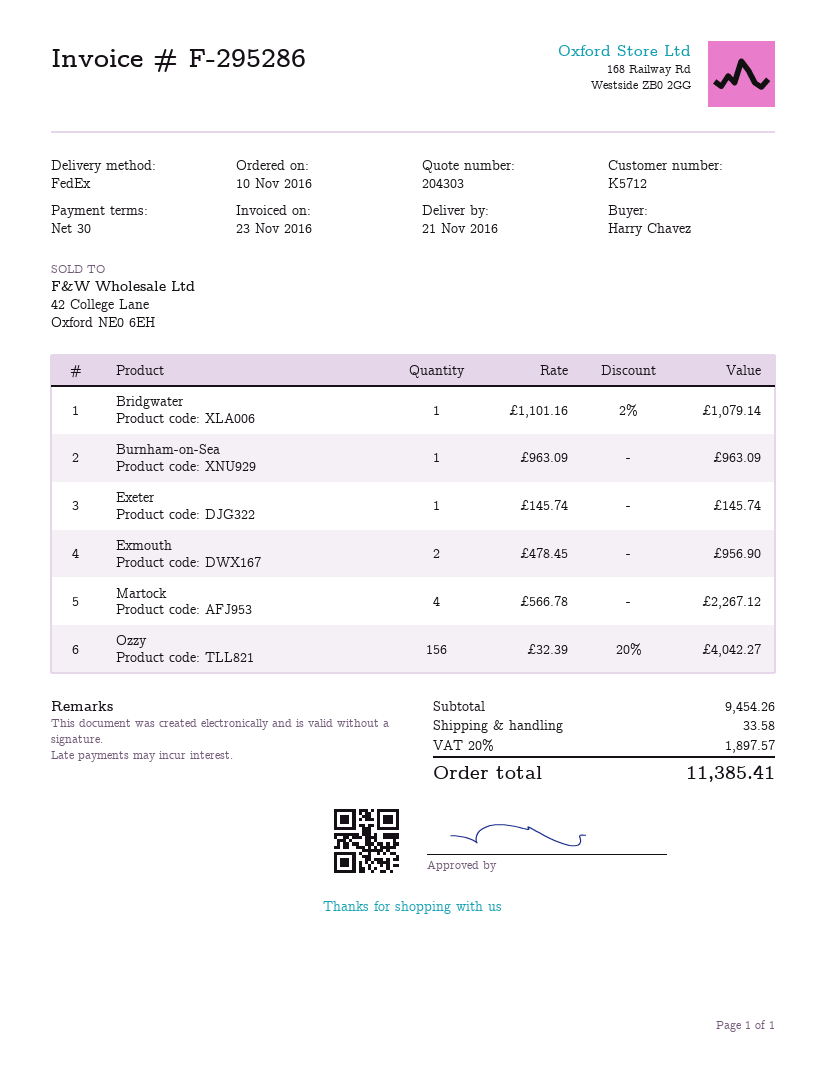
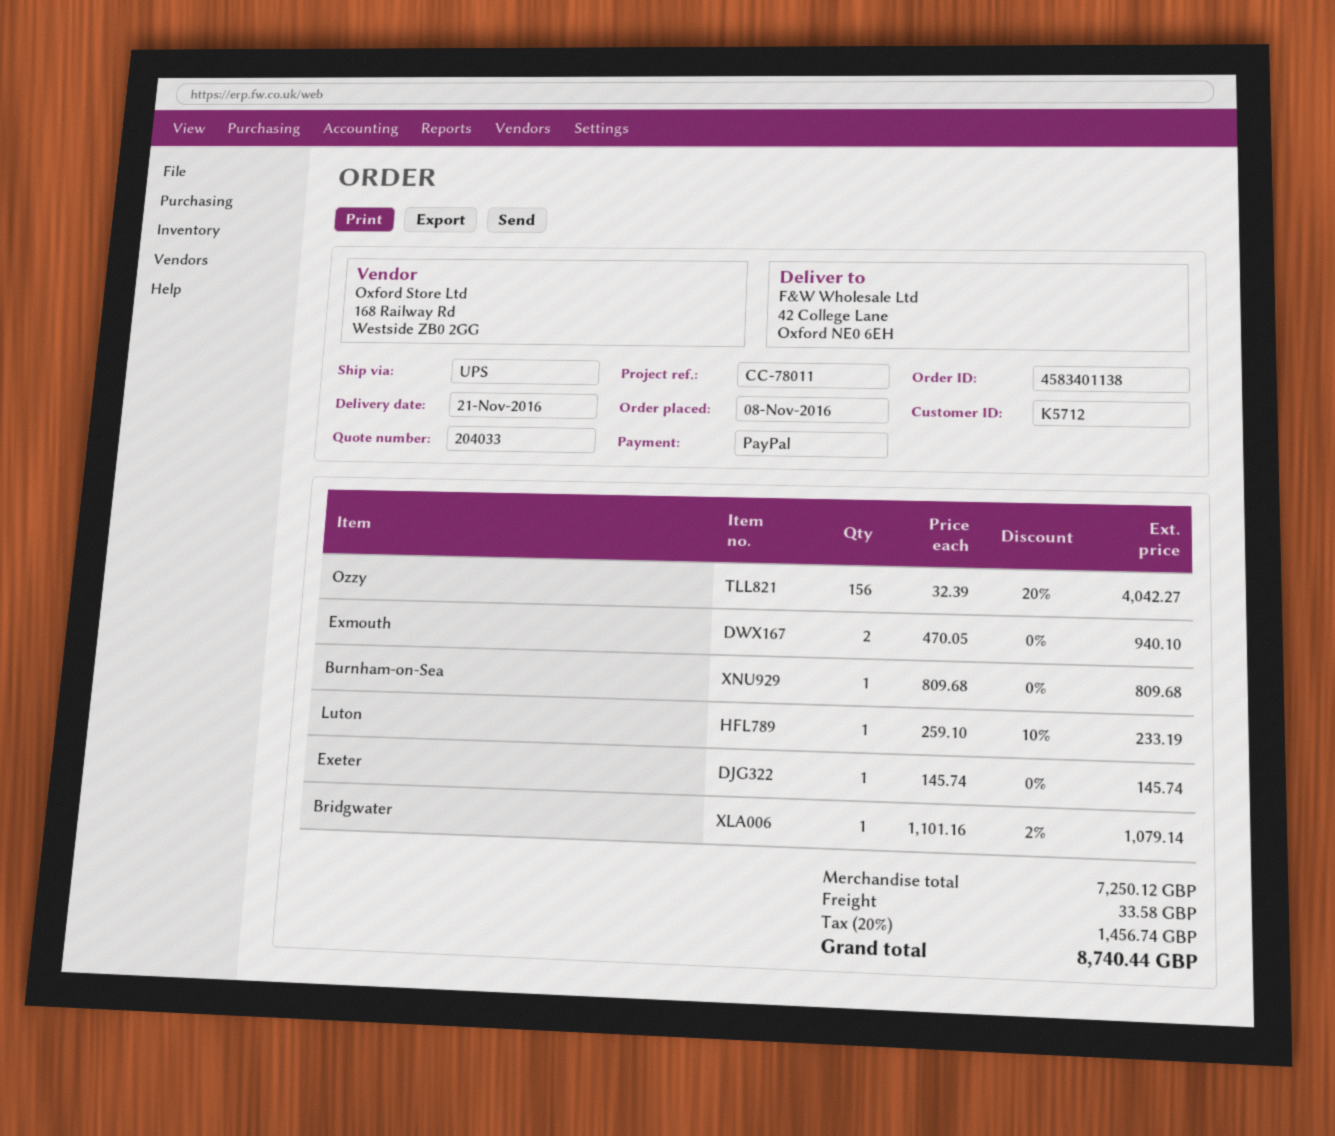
quote number: 204303 -> 204033
order date: 2016-11-10 -> 2016-11-08
shipping method: FedEx -> UPS
Burnham-on-Sea: 1 x 963.09 = 963.09 -> 1 x 809.68 = 809.68
Exmouth: 2 x 478.45 = 956.90 -> 2 x 470.05 = 940.10
Martock: 4 x 566.78 = 2267.12 -> none
Luton: none -> 1 x 259.10 - 10% = 233.19
subtotal: 9454.26 -> 7250.12
tax: 20% = 1897.57 -> 20% = 1456.74
total: 11385.41 -> 8740.44

